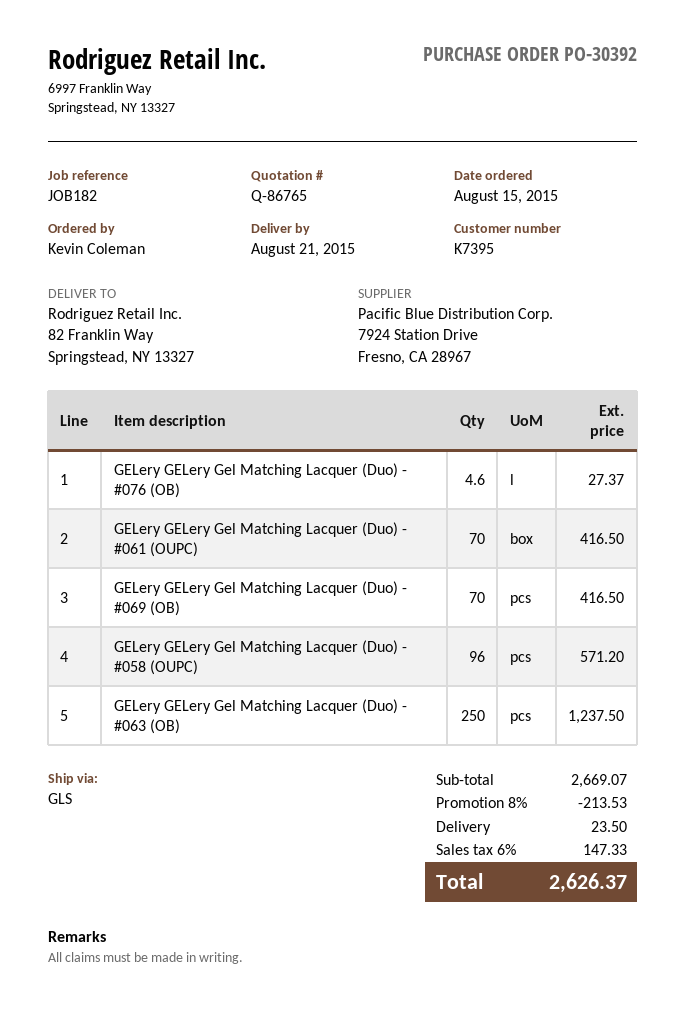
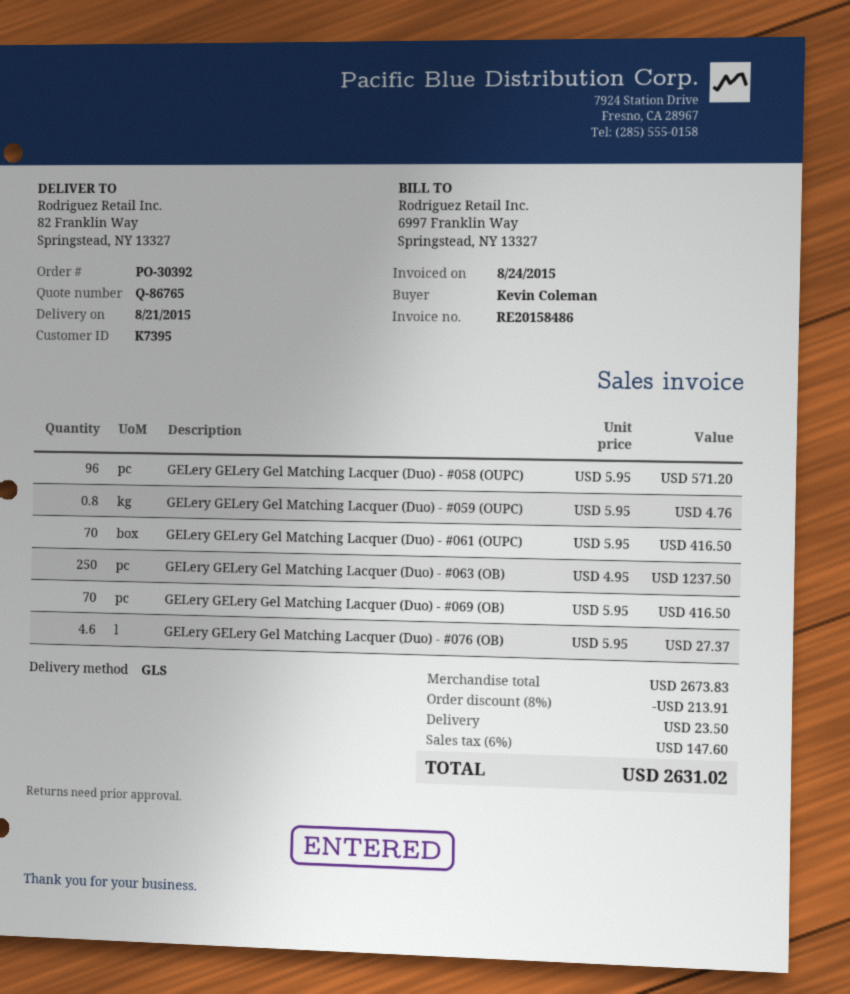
GELery GELery Gel Matching Lacquer (Duo) - #059 (OUPC): none -> 0.8 for 4.76
subtotal: 2669.07 -> 2673.83
discount: 8% = 213.53 -> 8% = 213.91
tax: 6% = 147.33 -> 6% = 147.60
total: 2626.37 -> 2631.02

